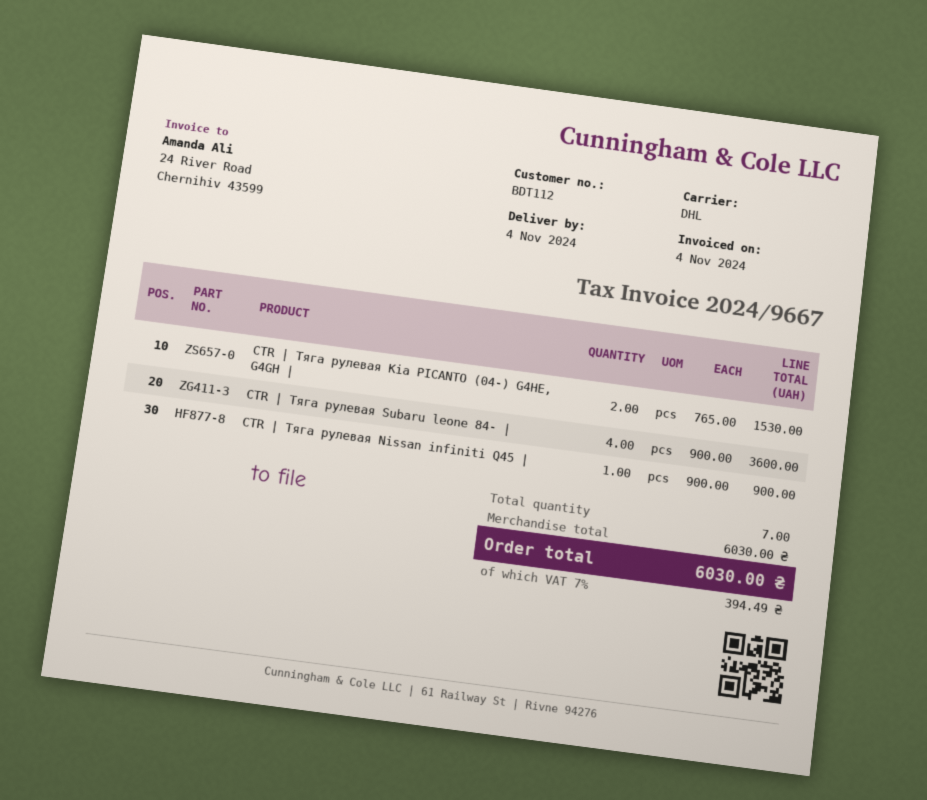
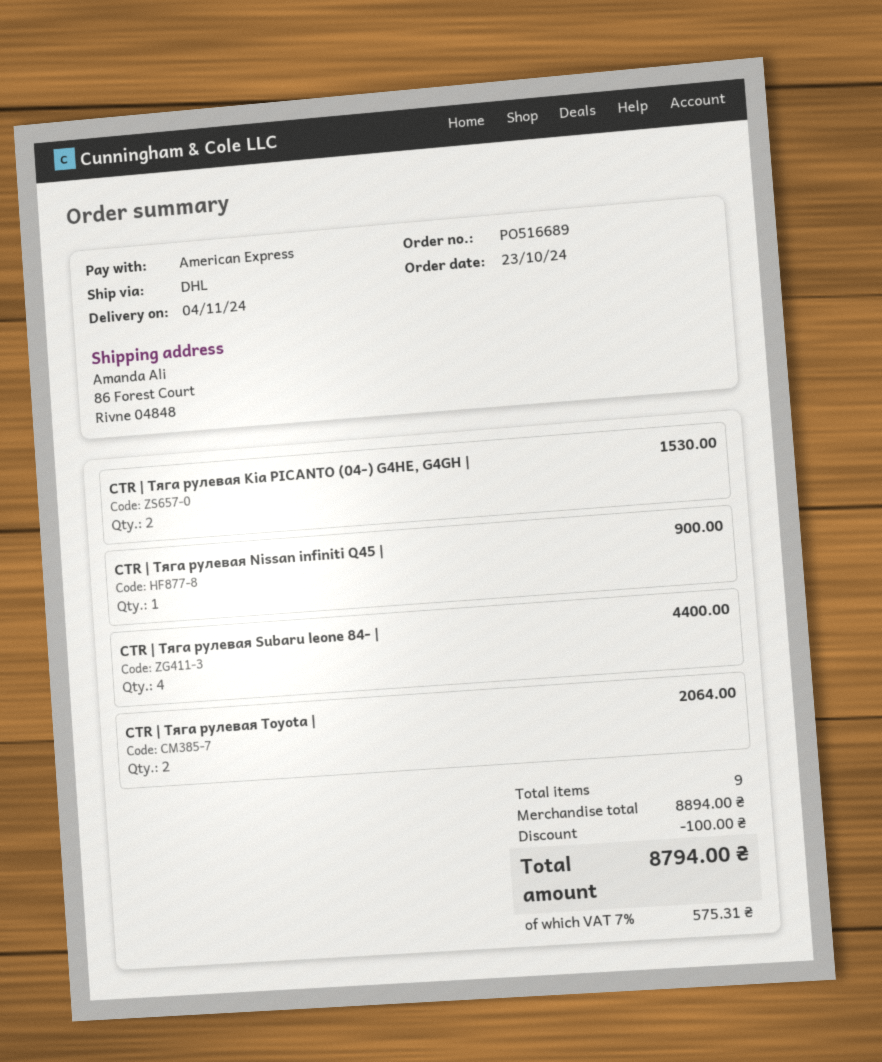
CTR | Тяга рулевая Subaru leone 84- |: 4 for 3600.00 -> 4 for 4400.00
CTR | Тяга рулевая Toyota |: none -> 2 for 2064.00
total quantity: 7 -> 9
subtotal: 6030.00 -> 8894.00
discount: none -> 100.00
tax: 7% = 394.49 -> 7% = 575.31
total: 6030.00 -> 8794.00

